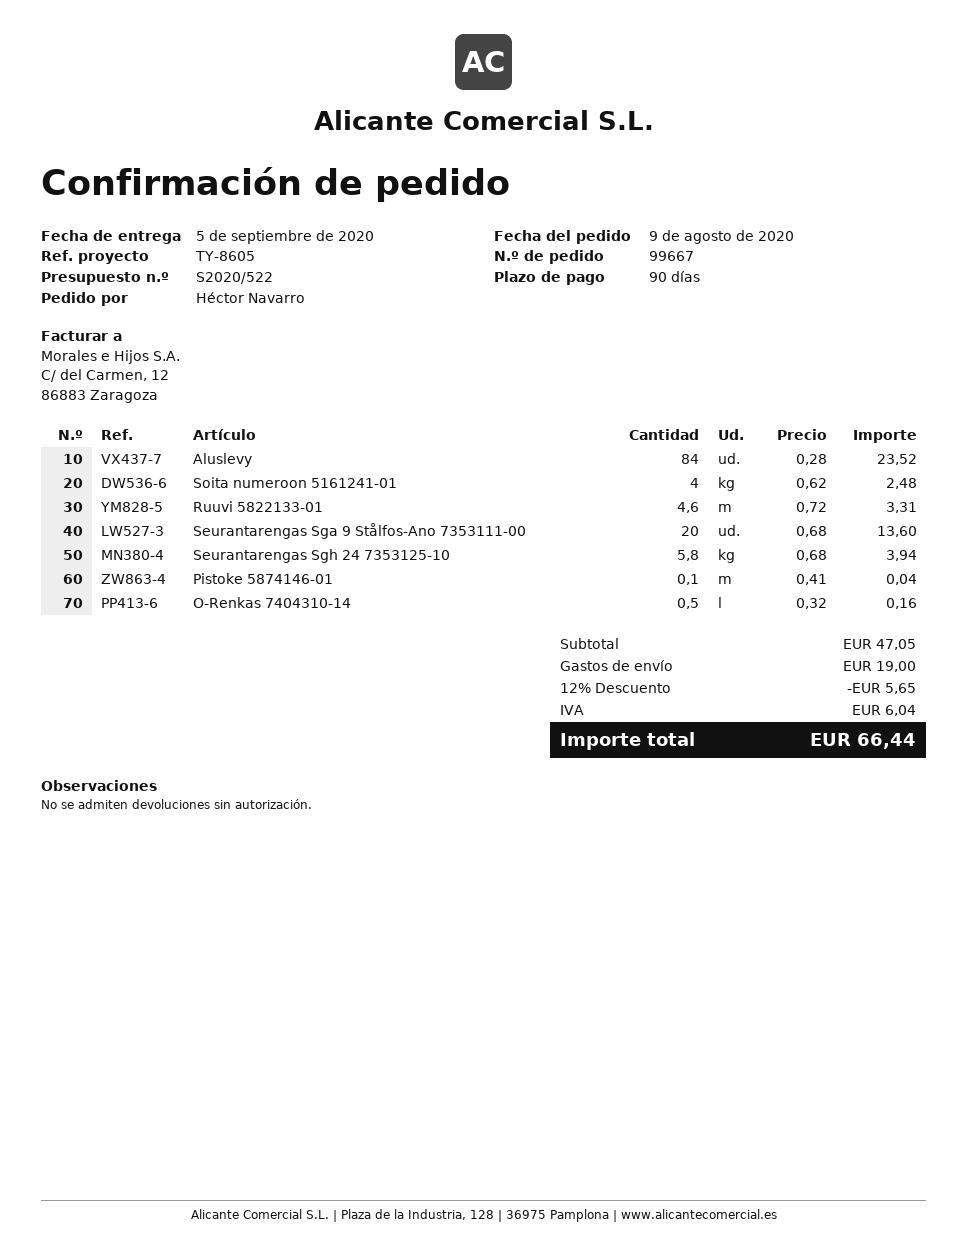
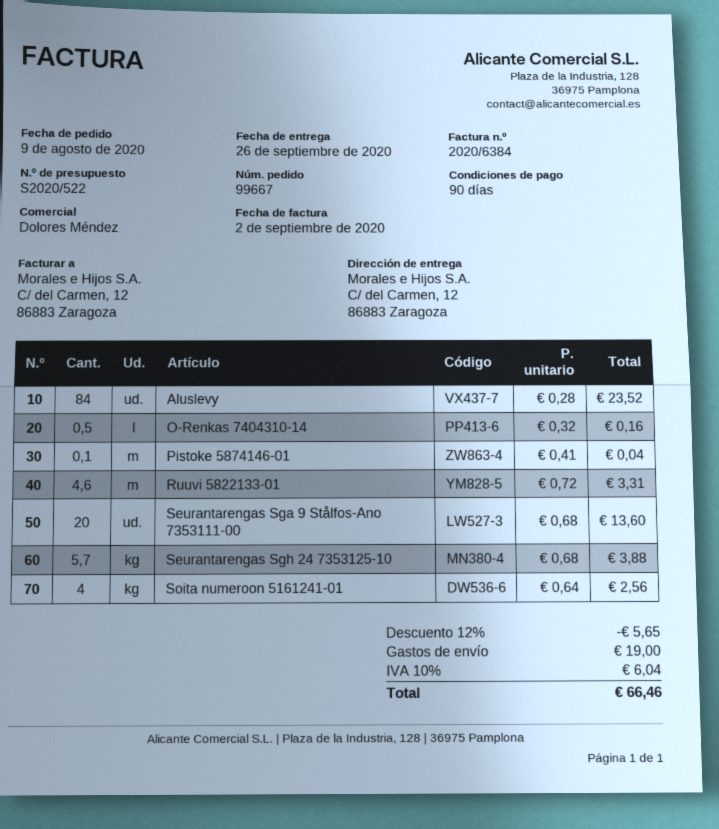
delivery date: 2020-09-05 -> 2020-09-26
Soita numeroon 5161241-01: 4 x 0.62 = 2.48 -> 4 x 0.64 = 2.56
Seurantarengas Sgh 24 7353125-10: 5.8 x 0.68 = 3.94 -> 5.7 x 0.68 = 3.88
total: 66.44 -> 66.46

